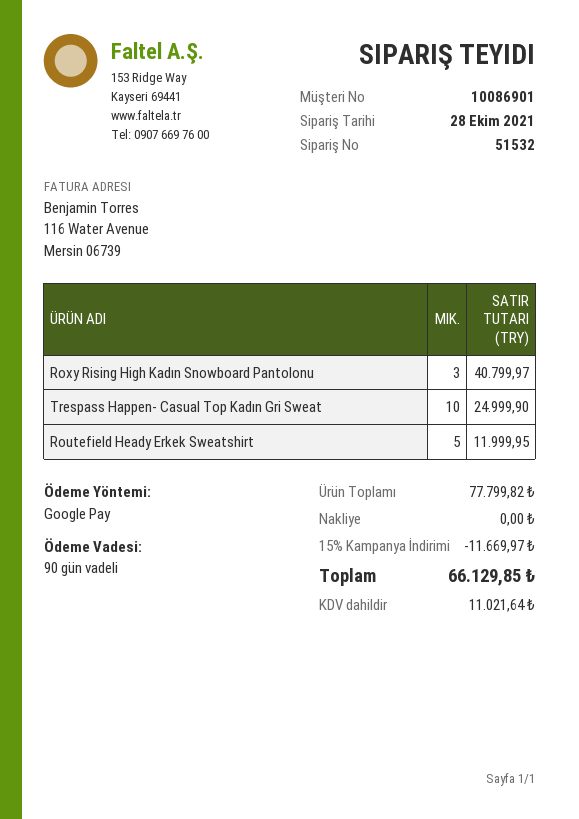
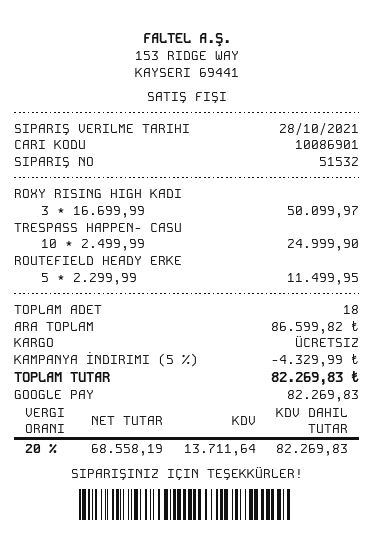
Roxy Rising High Kadın Snowboard Pantolonu: 3 for 40799.97 -> 3 for 50099.97
Routefield Heady Erkek Sweatshirt: 5 for 11999.95 -> 5 for 11499.95
subtotal: 77799.82 -> 86599.82
discount: 15% = 11669.97 -> 5% = 4329.99
tax: 11021.64 -> 13711.64
total: 66129.85 -> 82269.83

